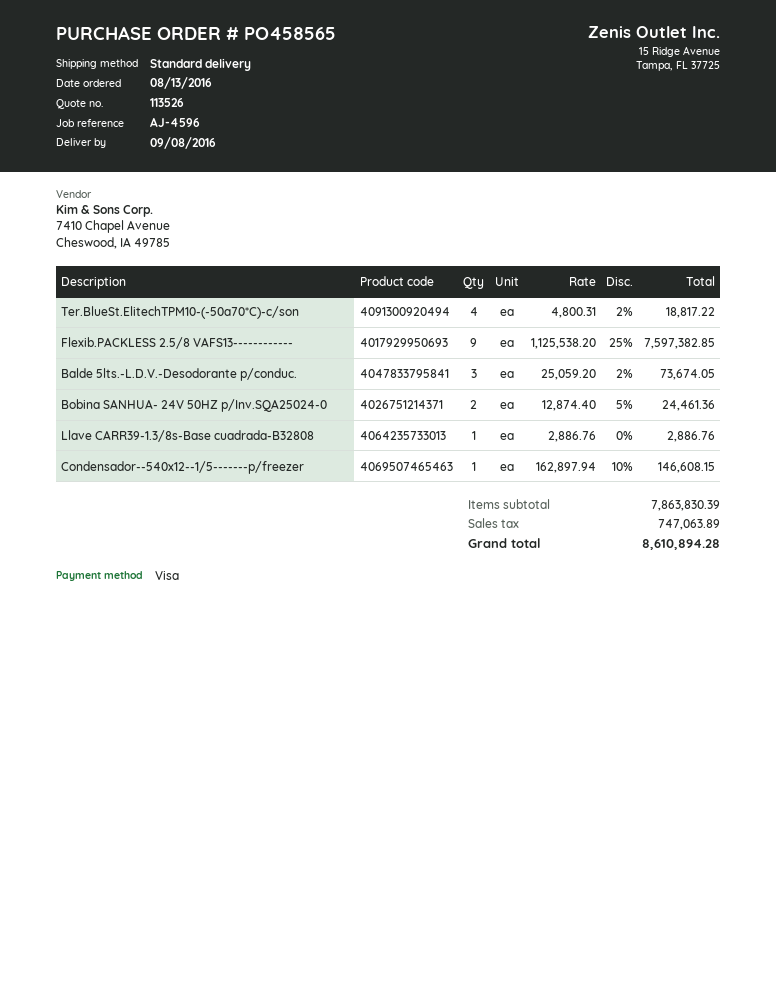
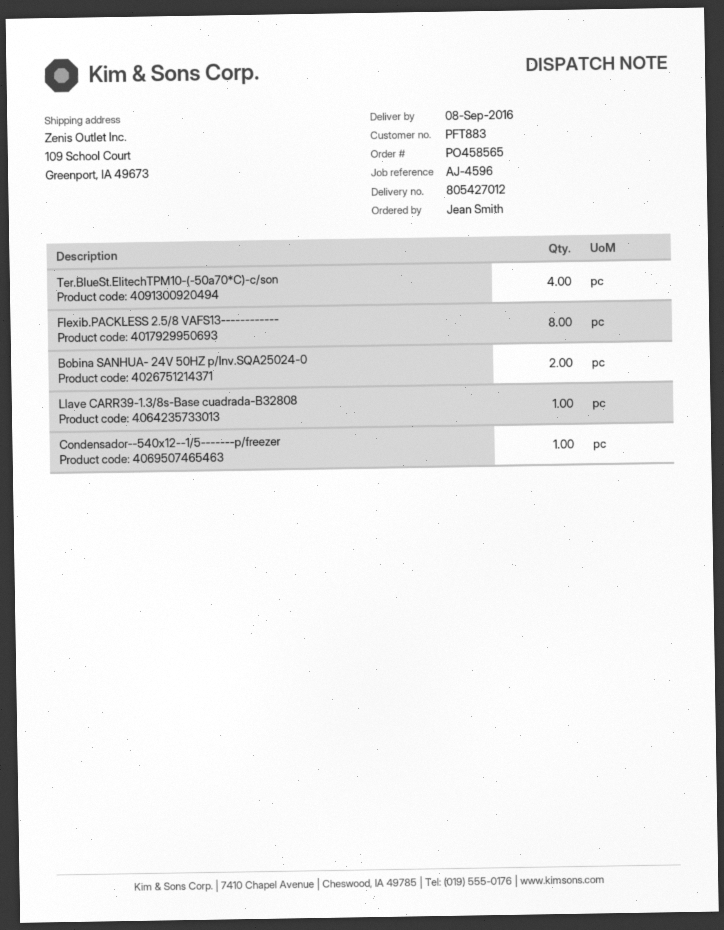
Flexib.PACKLESS 2.5/8 VAFS13------------: 9 -> 8
Balde 5lts.-L.D.V.-Desodorante p/conduc.: 3 -> none

